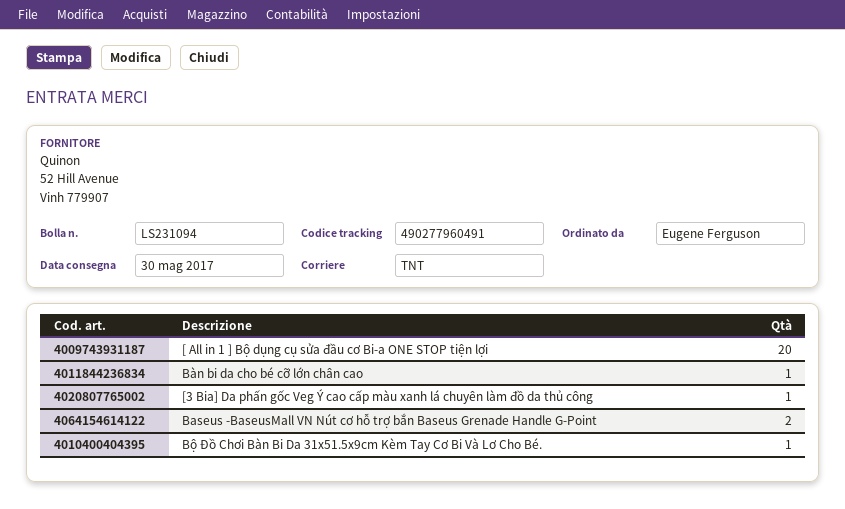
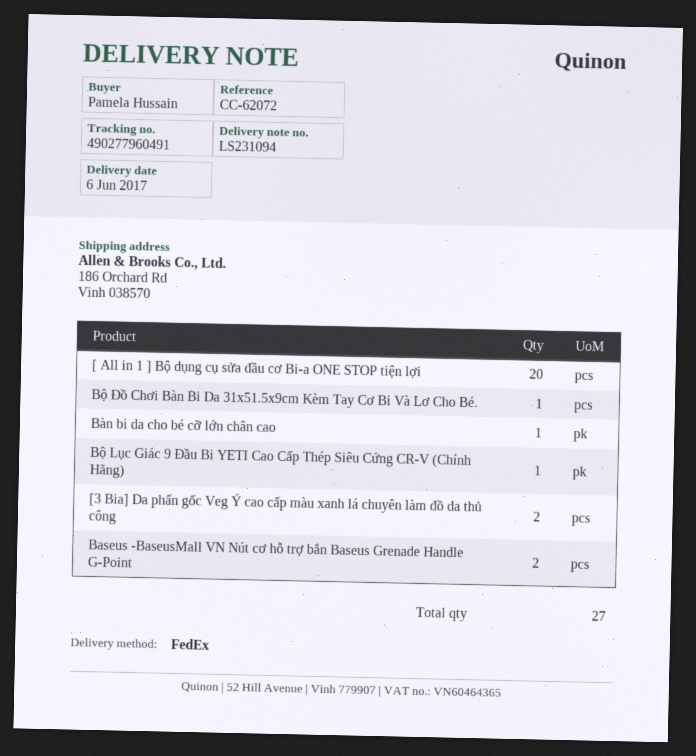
delivery date: 2017-05-30 -> 2017-06-06
ordered by: Eugene Ferguson -> Pamela Hussain
shipping method: TNT -> FedEx
[3 Bia] Da phấn gốc Veg Ý cao cấp màu xanh lá chuyên làm đồ da thủ công: 1 -> 2
Bộ Lục Giác 9 Đầu Bi YETI Cao Cấp Thép Siêu Cứng CR-V (Chính Hãng): none -> 1

